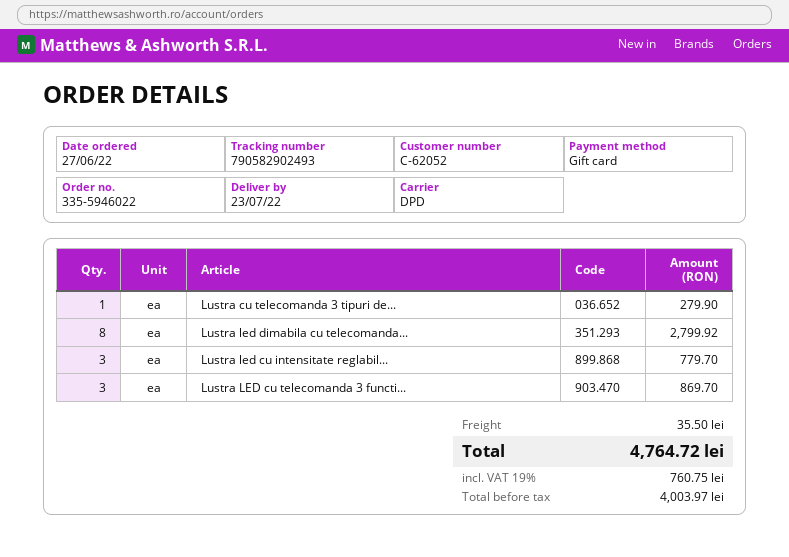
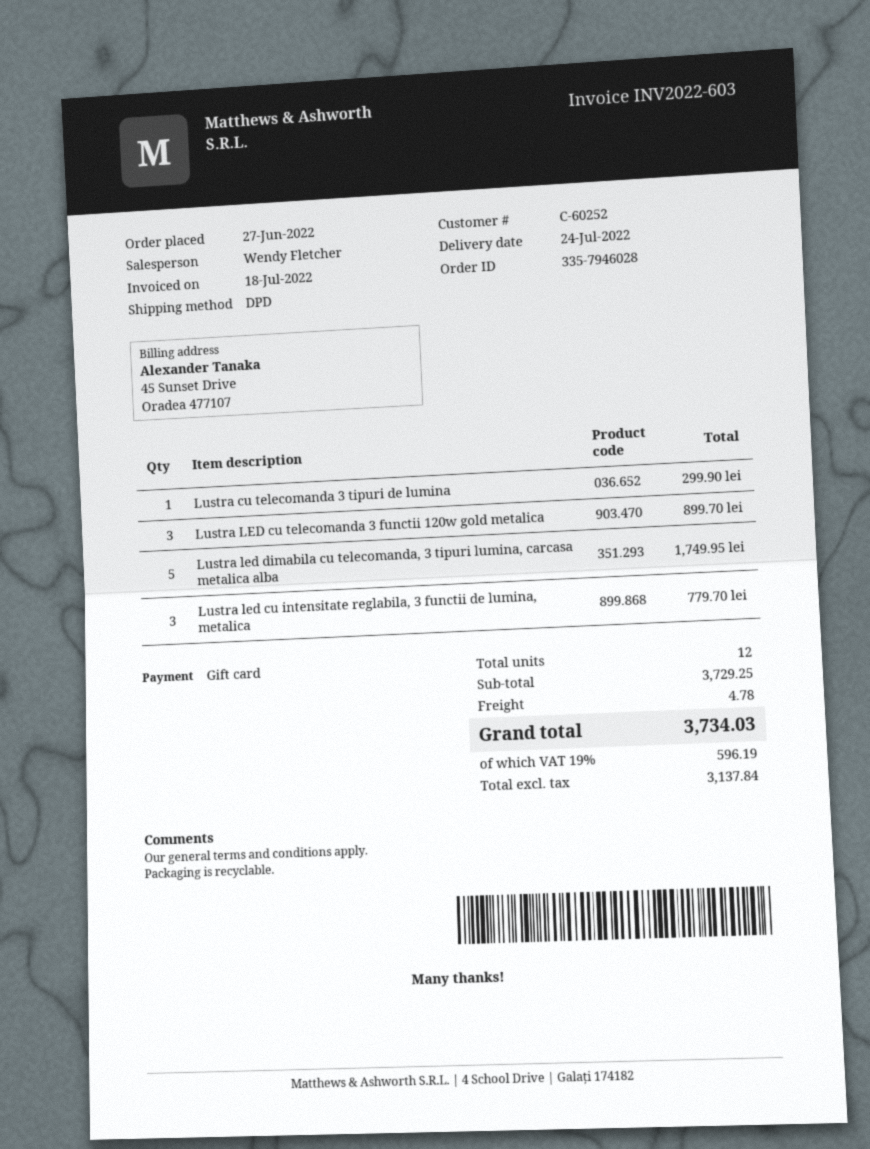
order number: 335-5946022 -> 335-7946028
delivery date: 2022-07-23 -> 2022-07-24
customer number: C-62052 -> C-60252
Lustra cu telecomanda 3 tipuri de...: 1 for 279.90 -> 1 for 299.90
Lustra led dimabila cu telecomanda...: 8 for 2799.92 -> 5 for 1749.95
Lustra LED cu telecomanda 3 functi...: 3 for 869.70 -> 3 for 899.70
shipping: 35.50 -> 4.78
net: 4003.97 -> 3137.84
tax: 19% = 760.75 -> 19% = 596.19
total: 4764.72 -> 3734.03

